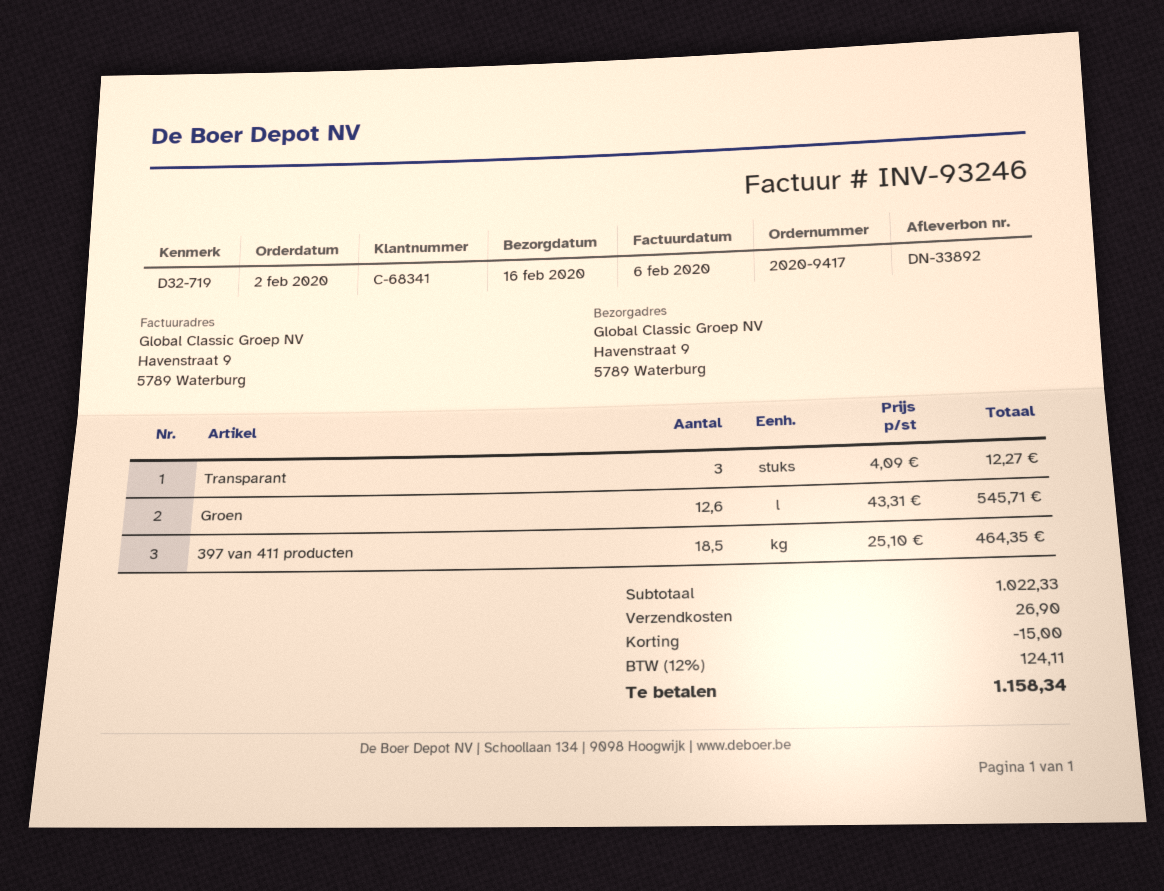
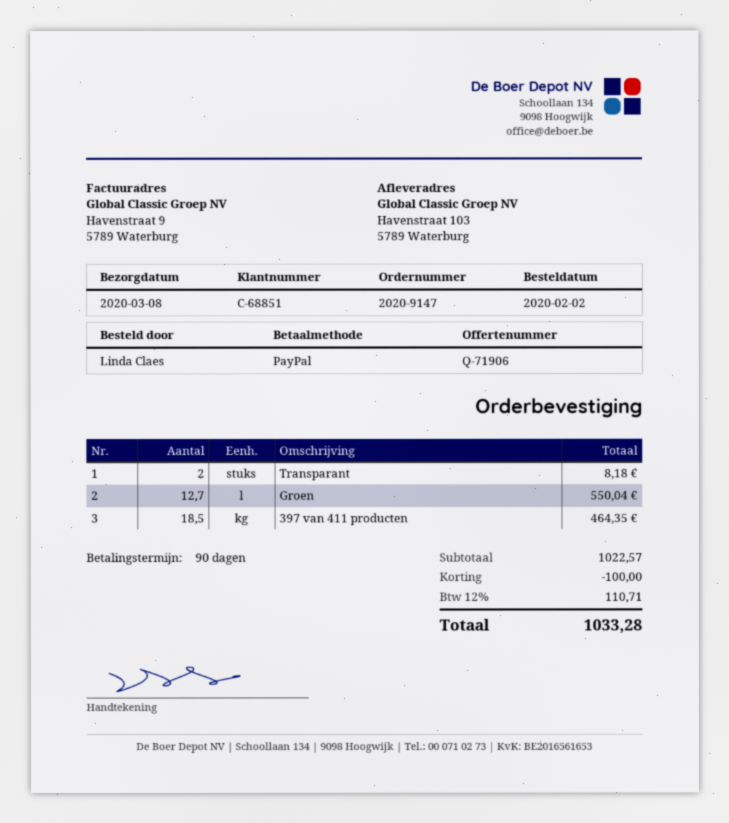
order number: 2020-9417 -> 2020-9147
delivery date: 2020-02-16 -> 2020-03-08
customer number: C-68341 -> C-68851
ship to: Havenstraat 9, 5789 Waterburg -> Havenstraat 103, 5789 Waterburg
Transparant: 3 for 12.27 -> 2 for 8.18
Groen: 12.6 for 545.71 -> 12.7 for 550.04
subtotal: 1022.33 -> 1022.57
discount: 15.00 -> 100.00
shipping: 26.90 -> none
tax: 12% = 124.11 -> 12% = 110.71
total: 1158.34 -> 1033.28

